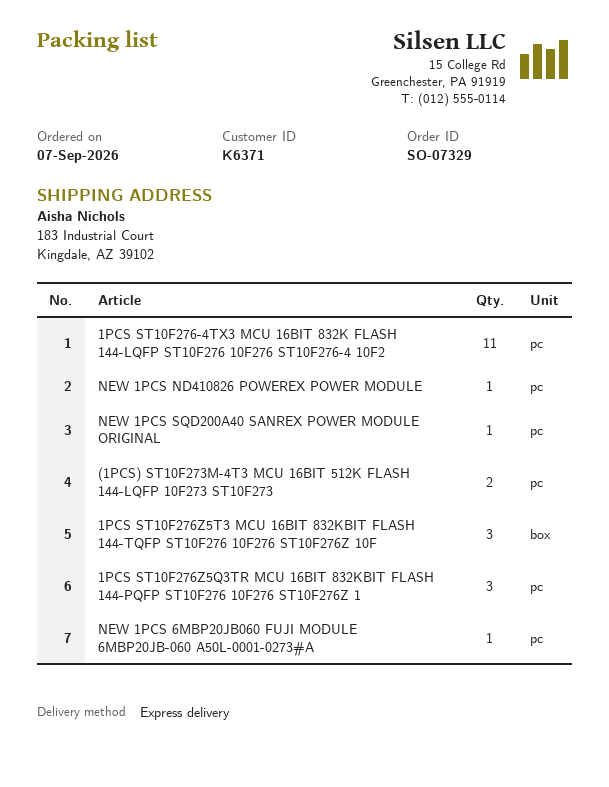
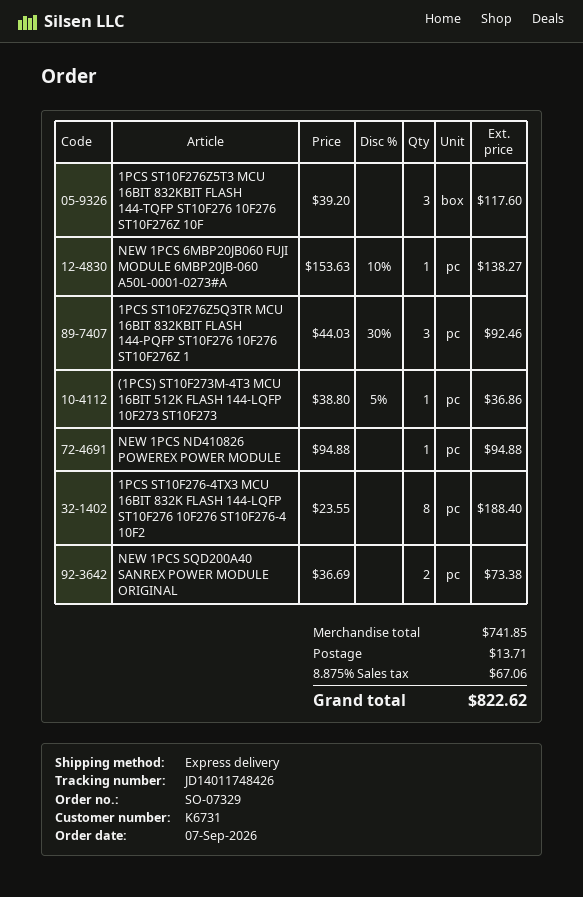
customer number: K6371 -> K6731
1PCS ST10F276-4TX3 MCU 16BIT 832K FLASH 144-LQFP ST10F276 10F276 ST10F276-4 10F2: 11 -> 8
NEW 1PCS SQD200A40 SANREX POWER MODULE ORIGINAL: 1 -> 2
(1PCS) ST10F273M-4T3 MCU 16BIT 512K FLASH 144-LQFP 10F273 ST10F273: 2 -> 1

